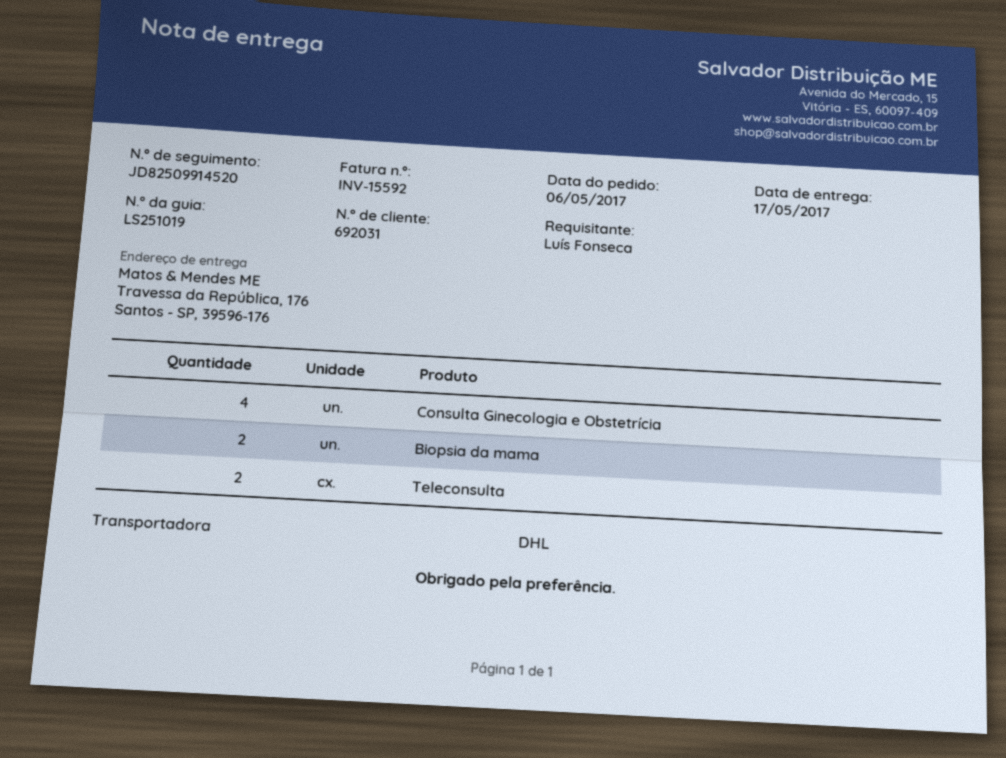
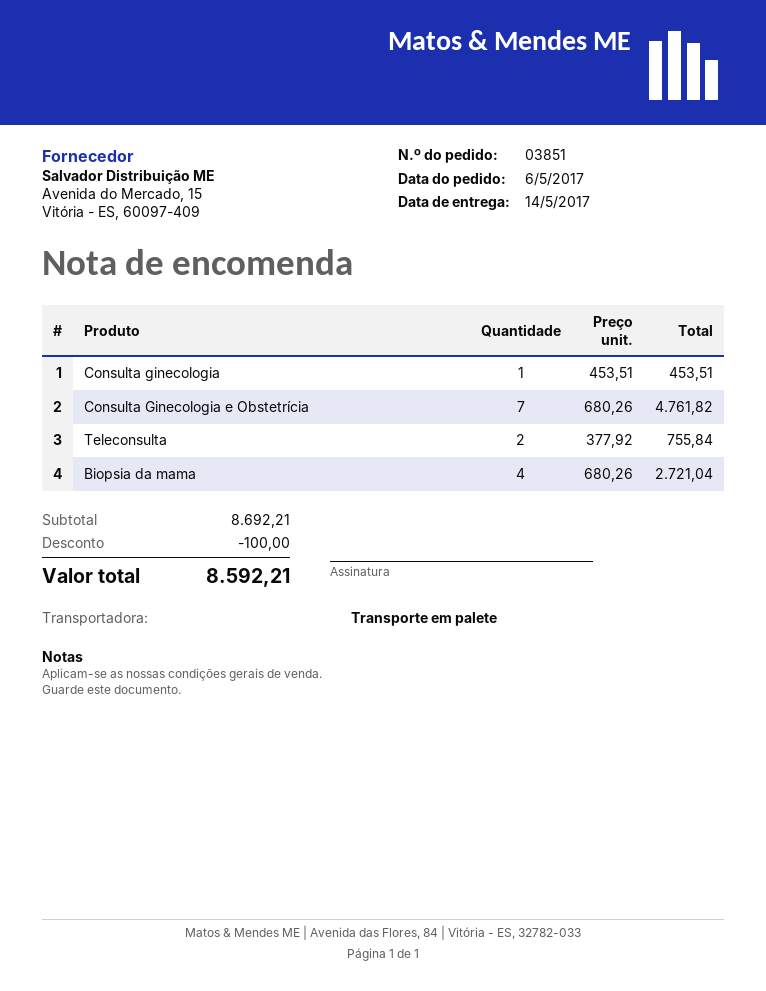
delivery date: 2017-05-17 -> 2017-05-14
shipping method: DHL -> pallet freight
Consulta Ginecologia e Obstetrícia: 4 -> 7
Biopsia da mama: 2 -> 4
Consulta ginecologia: none -> 1

